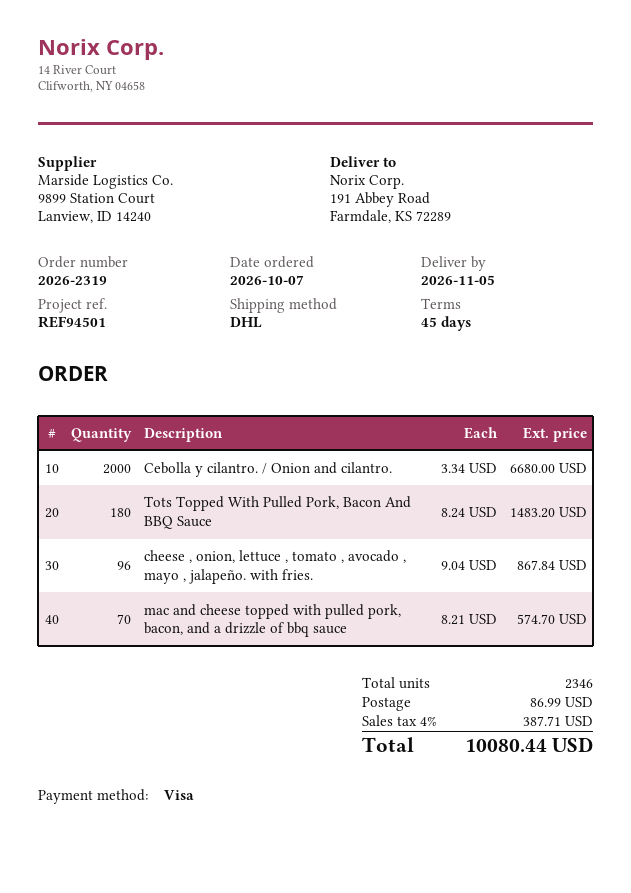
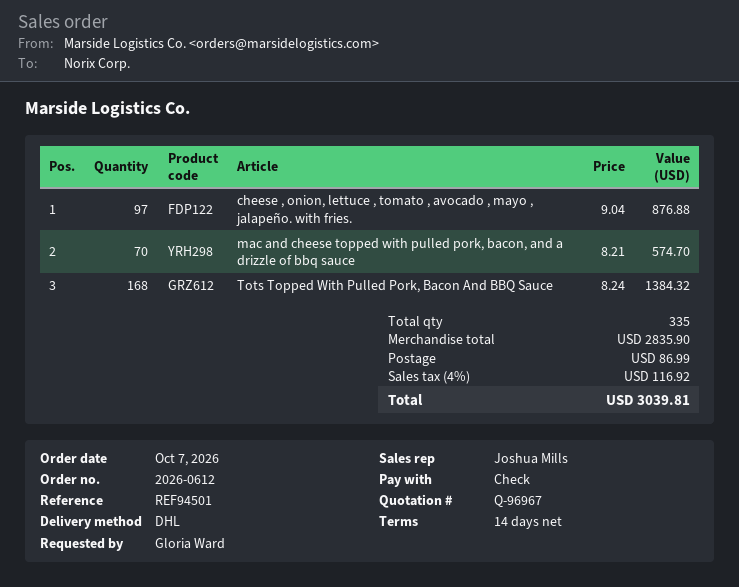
order number: 2026-2319 -> 2026-0612
payment terms: 45 days -> 14 days
payment method: Visa -> cheque
Cebolla y cilantro. / Onion and cilantro.: 2000 x 3.34 = 6680.00 -> none
Tots Topped With Pulled Pork, Bacon And BBQ Sauce: 180 x 8.24 = 1483.20 -> 168 x 8.24 = 1384.32
cheese , onion, lettuce , tomato , avocado , mayo , jalapeño. with fries.: 96 x 9.04 = 867.84 -> 97 x 9.04 = 876.88
total quantity: 2346 -> 335
tax: 4% = 387.71 -> 4% = 116.92
total: 10080.44 -> 3039.81

